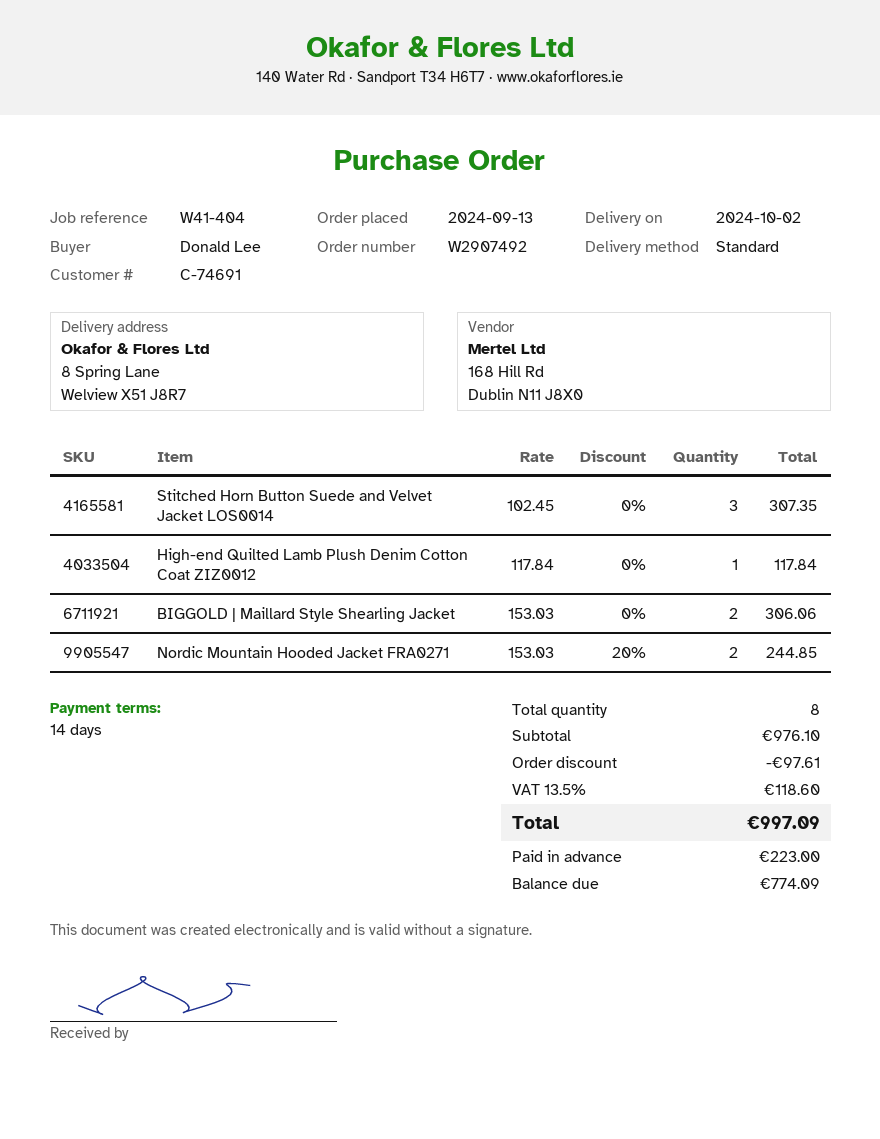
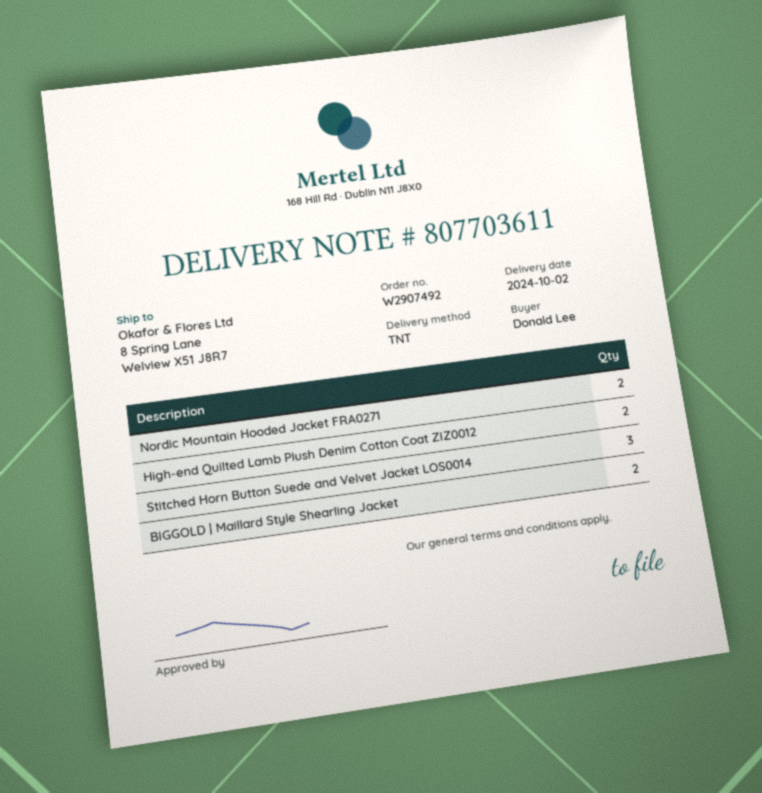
shipping method: standard -> TNT
High-end Quilted Lamb Plush Denim Cotton Coat ZIZ0012: 1 -> 2

